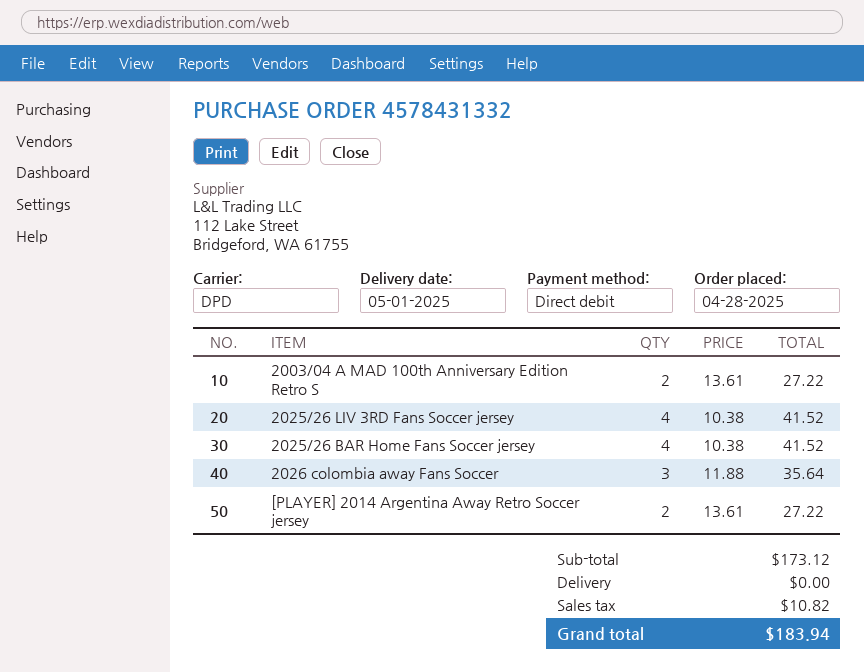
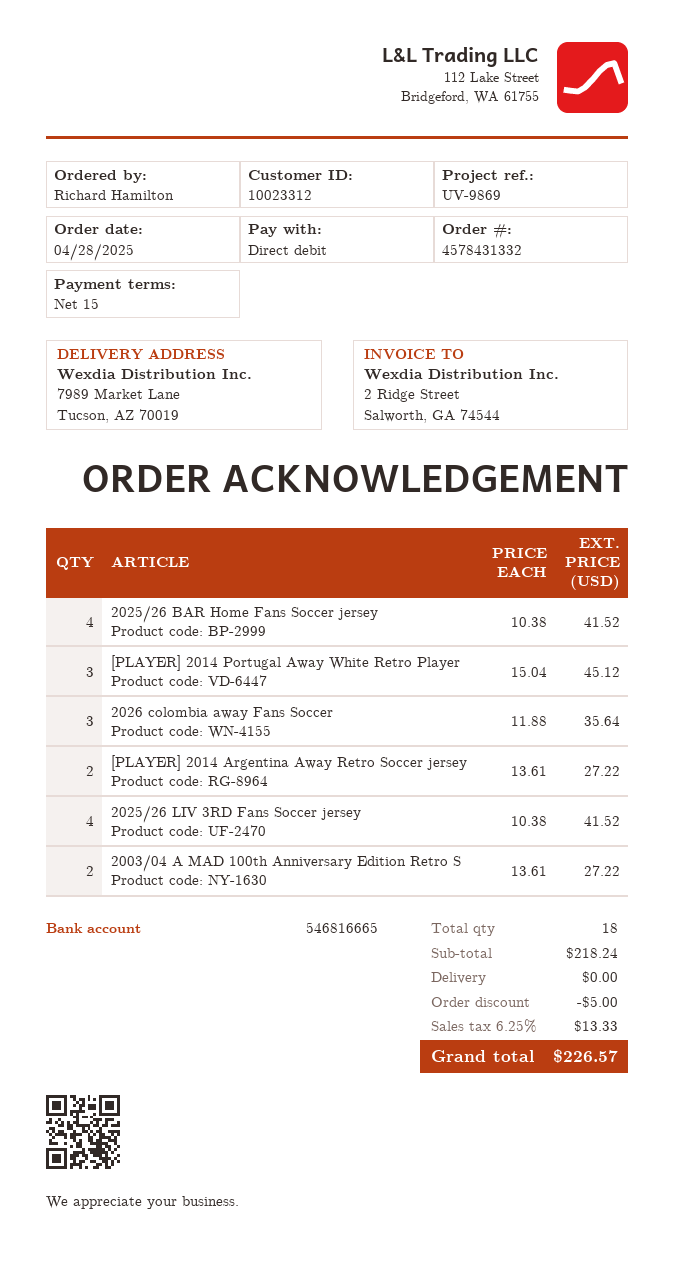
[PLAYER] 2014 Portugal Away White Retro Player: none -> 3 x 15.04 = 45.12
subtotal: 173.12 -> 218.24
discount: none -> 5.00
tax: 10.82 -> 13.33
total: 183.94 -> 226.57

